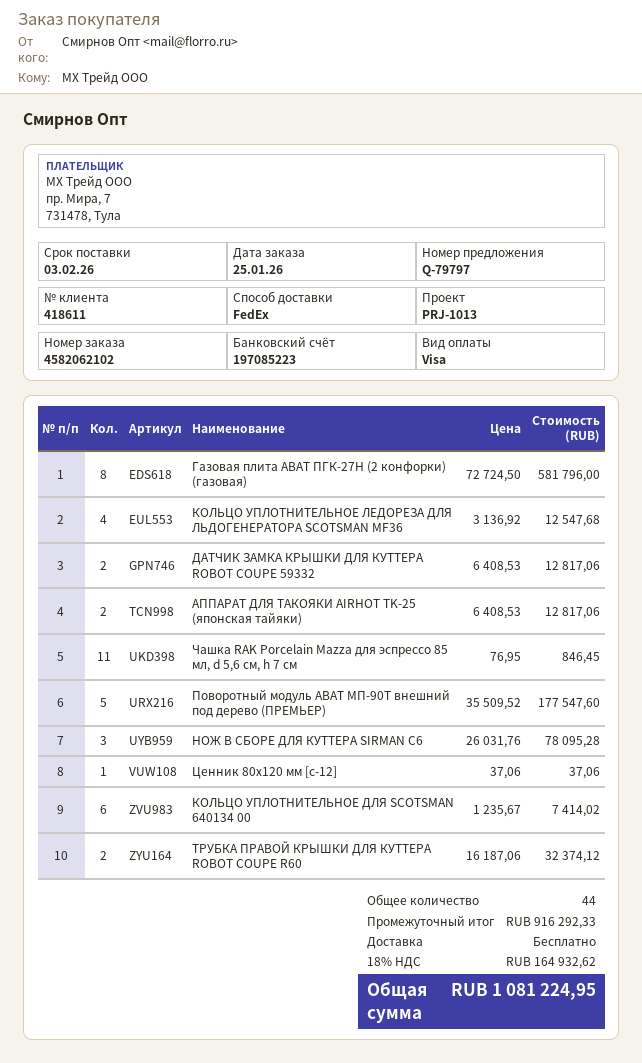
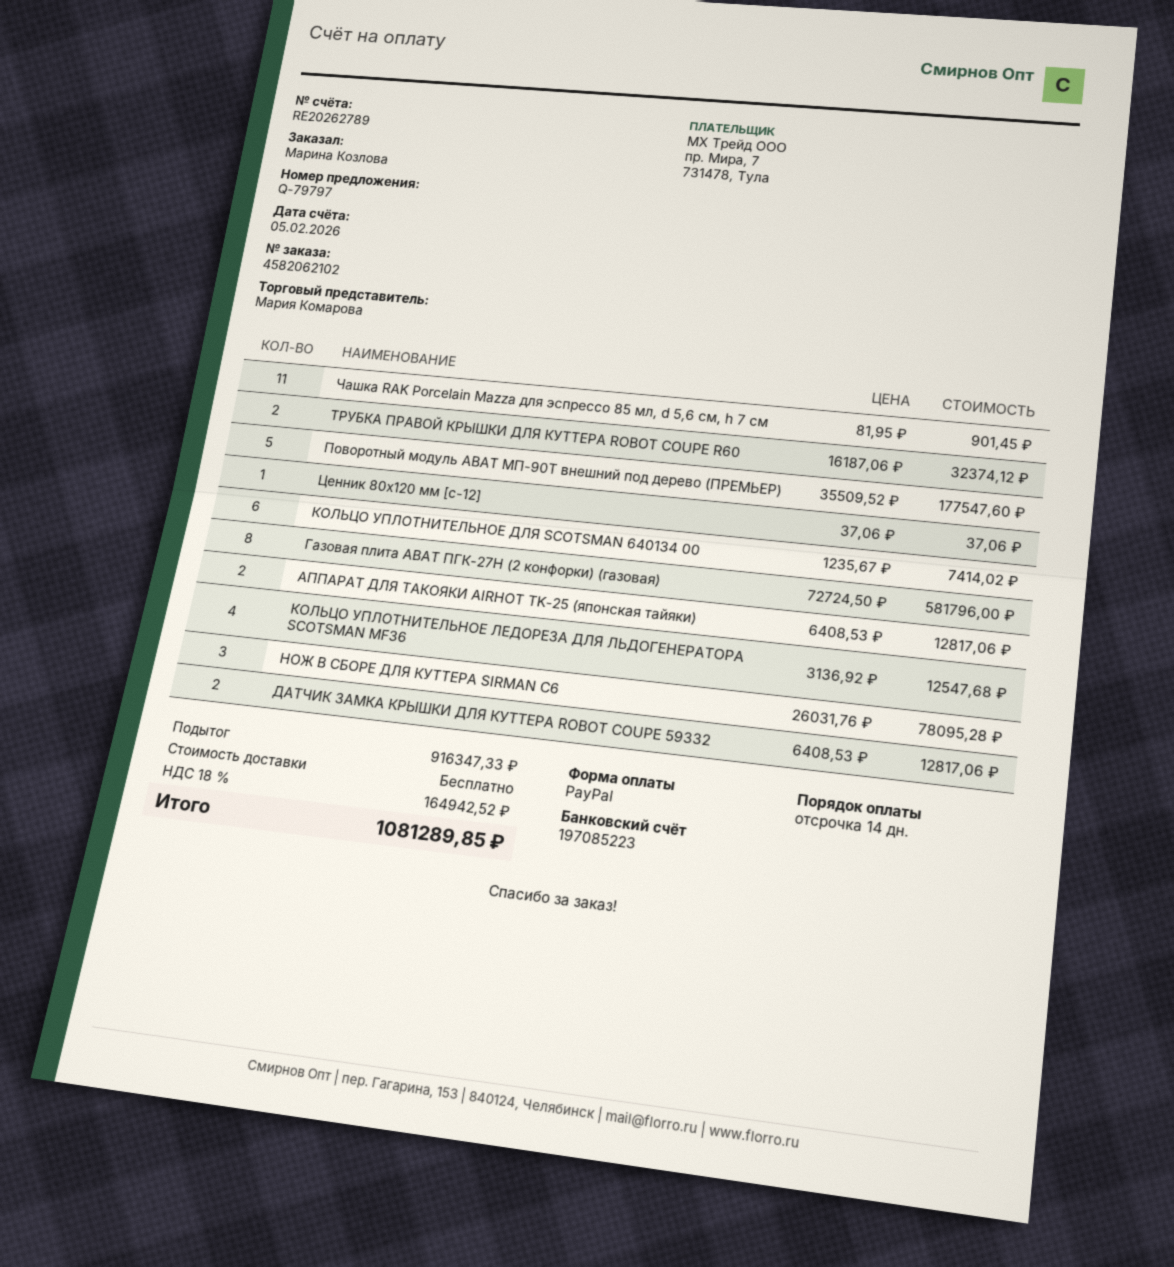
payment method: Visa -> PayPal
Чашка RAK Porcelain Mazza для эспрессо 85 мл, d 5,6 см, h 7 см: 11 x 76.95 = 846.45 -> 11 x 81.95 = 901.45
subtotal: 916292.33 -> 916347.33
tax: 18% = 164932.62 -> 18% = 164942.52
total: 1081224.95 -> 1081289.85

